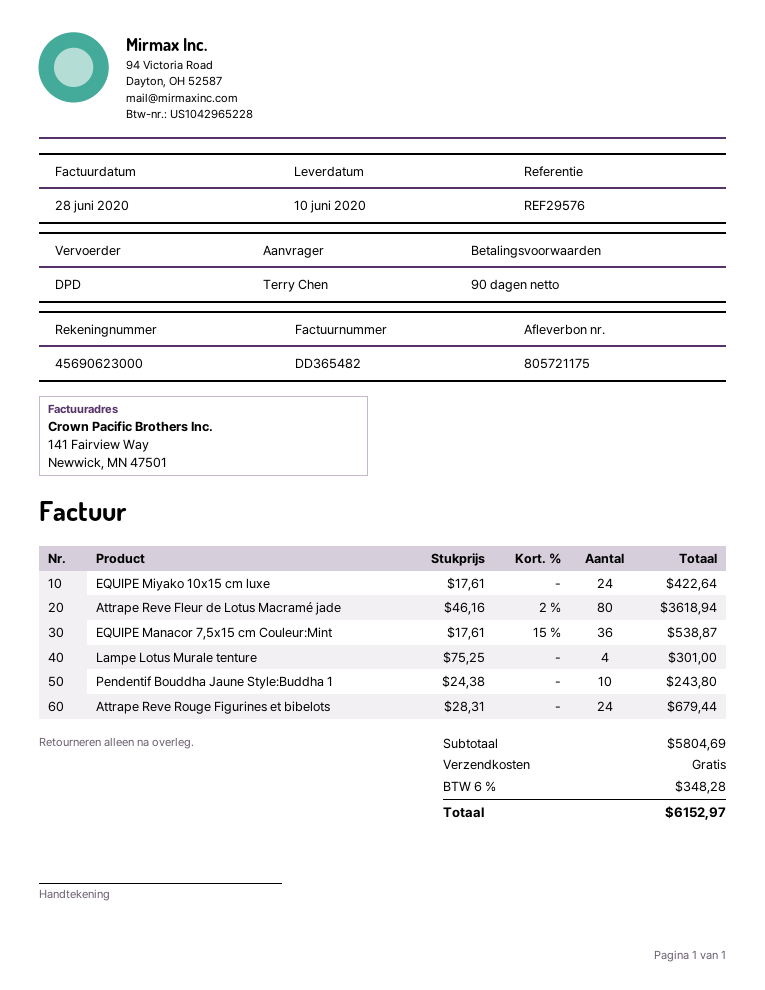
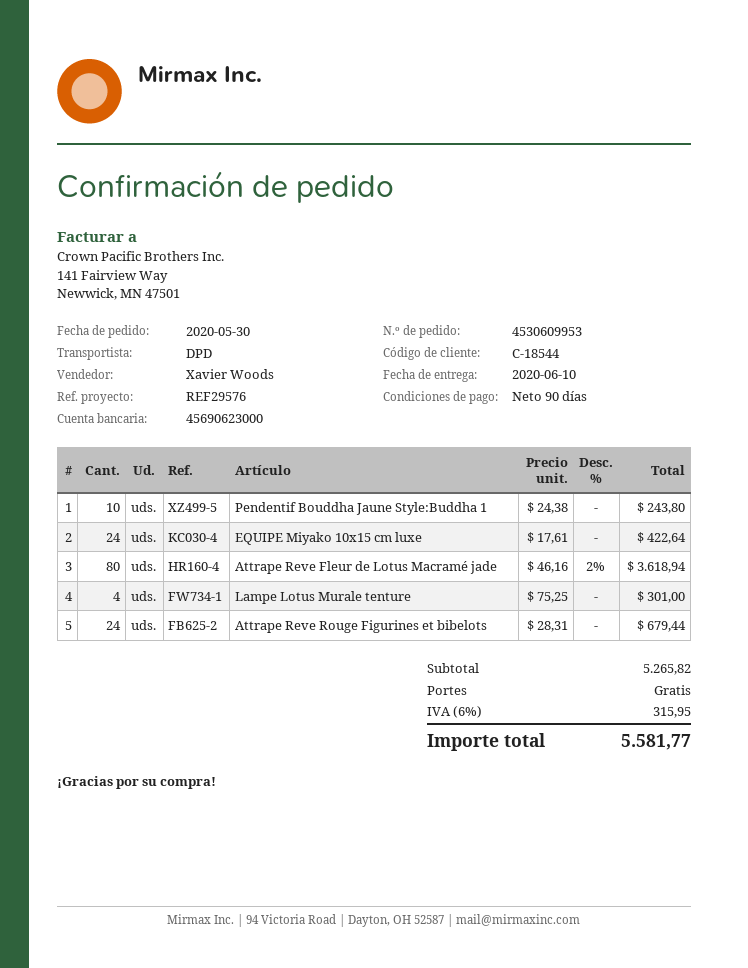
EQUIPE Manacor 7,5x15 cm Couleur:Mint: 36 x 17.61 - 15% = 538.87 -> none
subtotal: 5804.69 -> 5265.82
tax: 6% = 348.28 -> 6% = 315.95
total: 6152.97 -> 5581.77

